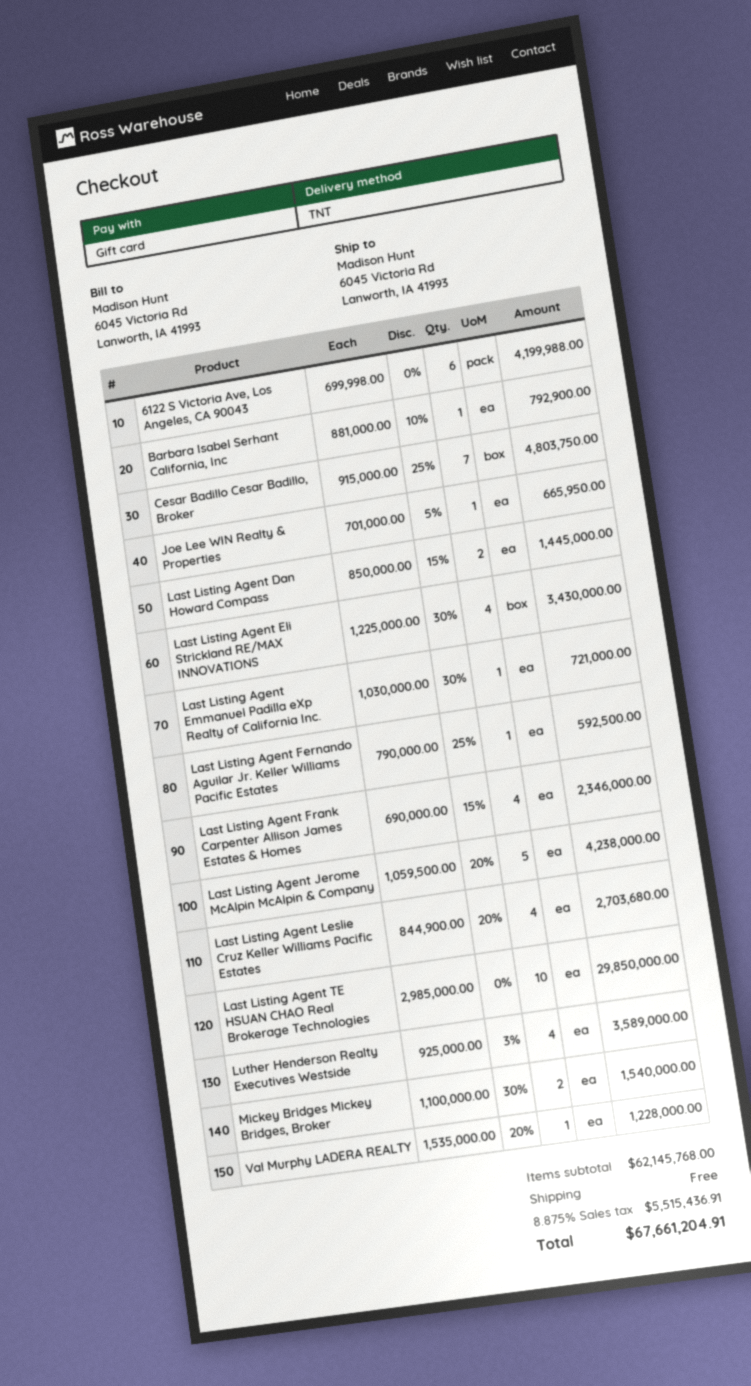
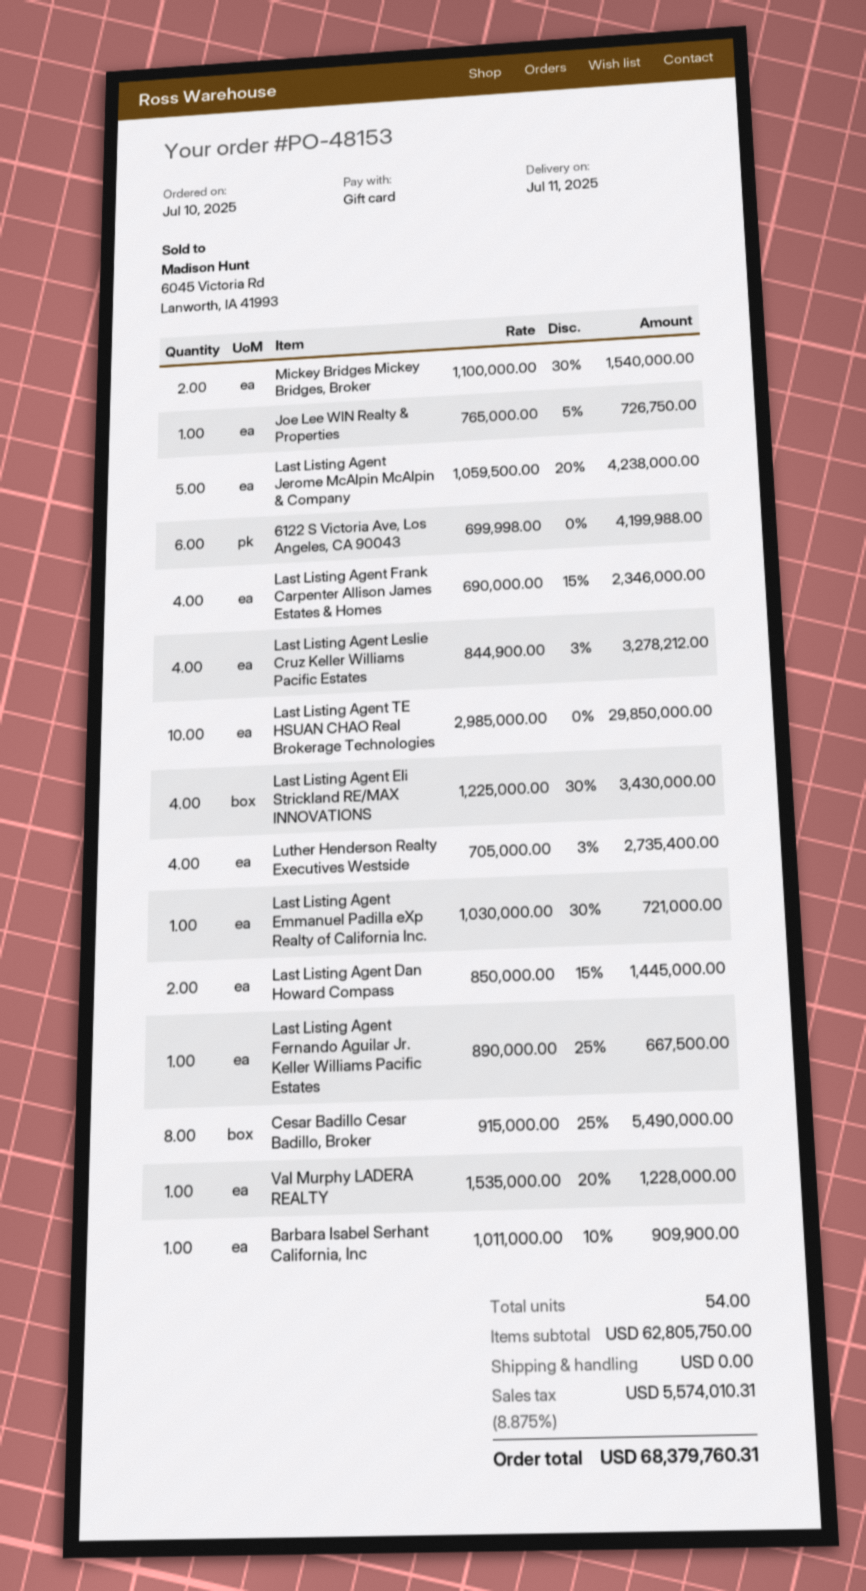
Barbara Isabel Serhant California, Inc: 1 x 881000.00 - 10% = 792900.00 -> 1 x 1011000.00 - 10% = 909900.00
Cesar Badillo Cesar Badillo, Broker: 7 x 915000.00 - 25% = 4803750.00 -> 8 x 915000.00 - 25% = 5490000.00
Joe Lee WIN Realty & Properties: 1 x 701000.00 - 5% = 665950.00 -> 1 x 765000.00 - 5% = 726750.00
Last Listing Agent Fernando Aguilar Jr. Keller Williams Pacific Estates: 1 x 790000.00 - 25% = 592500.00 -> 1 x 890000.00 - 25% = 667500.00
Last Listing Agent Leslie Cruz Keller Williams Pacific Estates: 4 x 844900.00 - 20% = 2703680.00 -> 4 x 844900.00 - 3% = 3278212.00
Luther Henderson Realty Executives Westside: 4 x 925000.00 - 3% = 3589000.00 -> 4 x 705000.00 - 3% = 2735400.00
subtotal: 62145768.00 -> 62805750.00
tax: 8.875% = 5515436.91 -> 8.875% = 5574010.31
total: 67661204.91 -> 68379760.31

